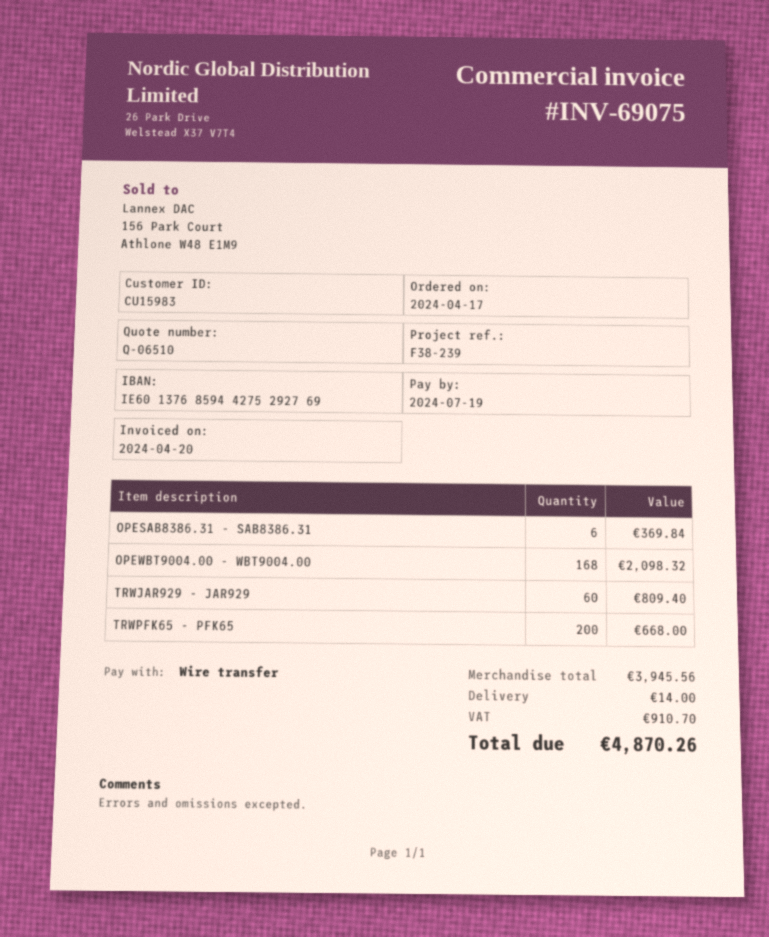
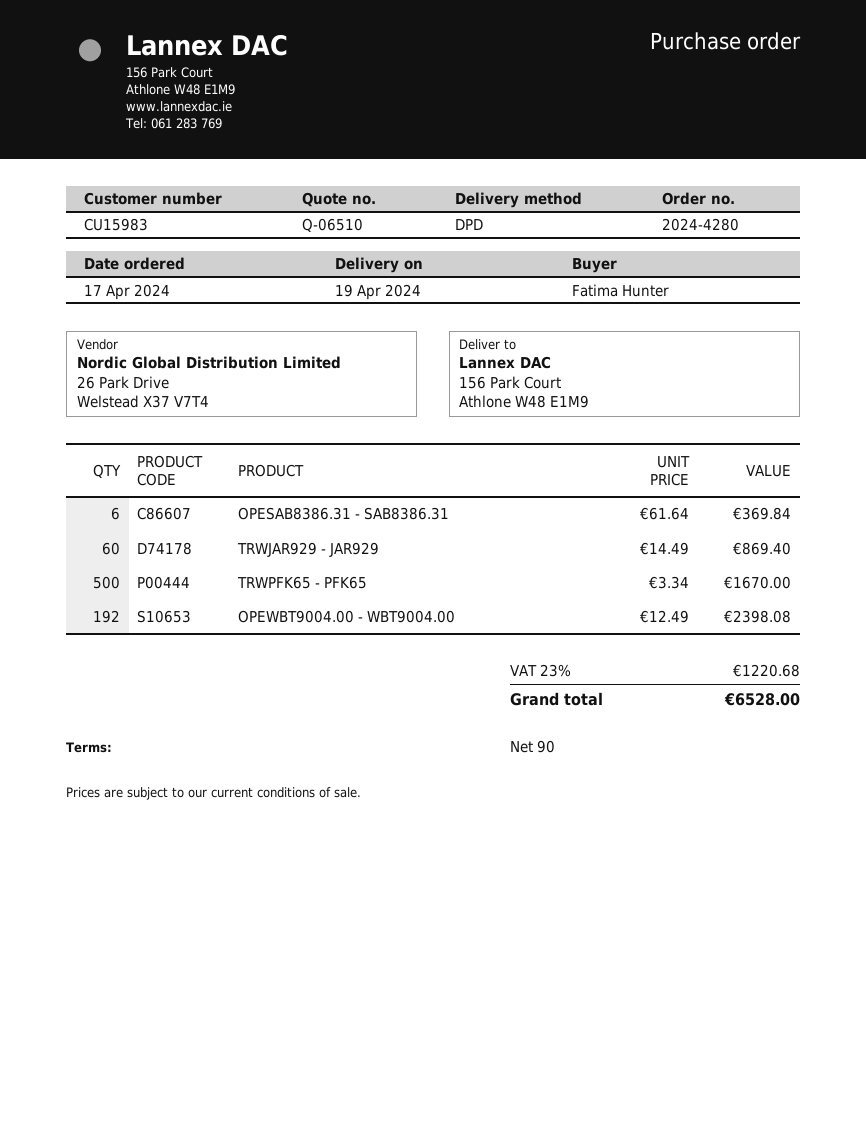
OPEWBT9004.00 - WBT9004.00: 168 for 2098.32 -> 192 for 2398.08
TRWJAR929 - JAR929: 60 for 809.40 -> 60 for 869.40
TRWPFK65 - PFK65: 200 for 668.00 -> 500 for 1670.00
shipping: 14.00 -> none
tax: 910.70 -> 1220.68
total: 4870.26 -> 6528.00

